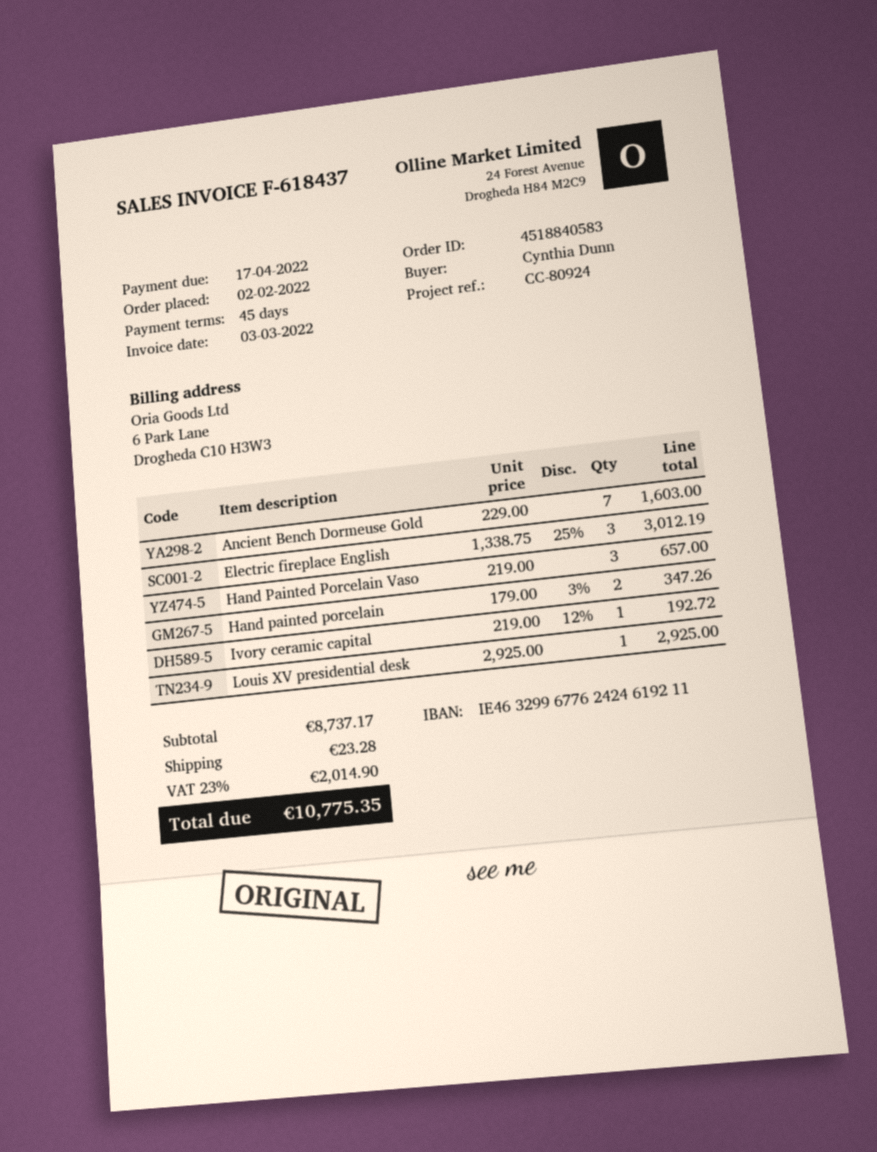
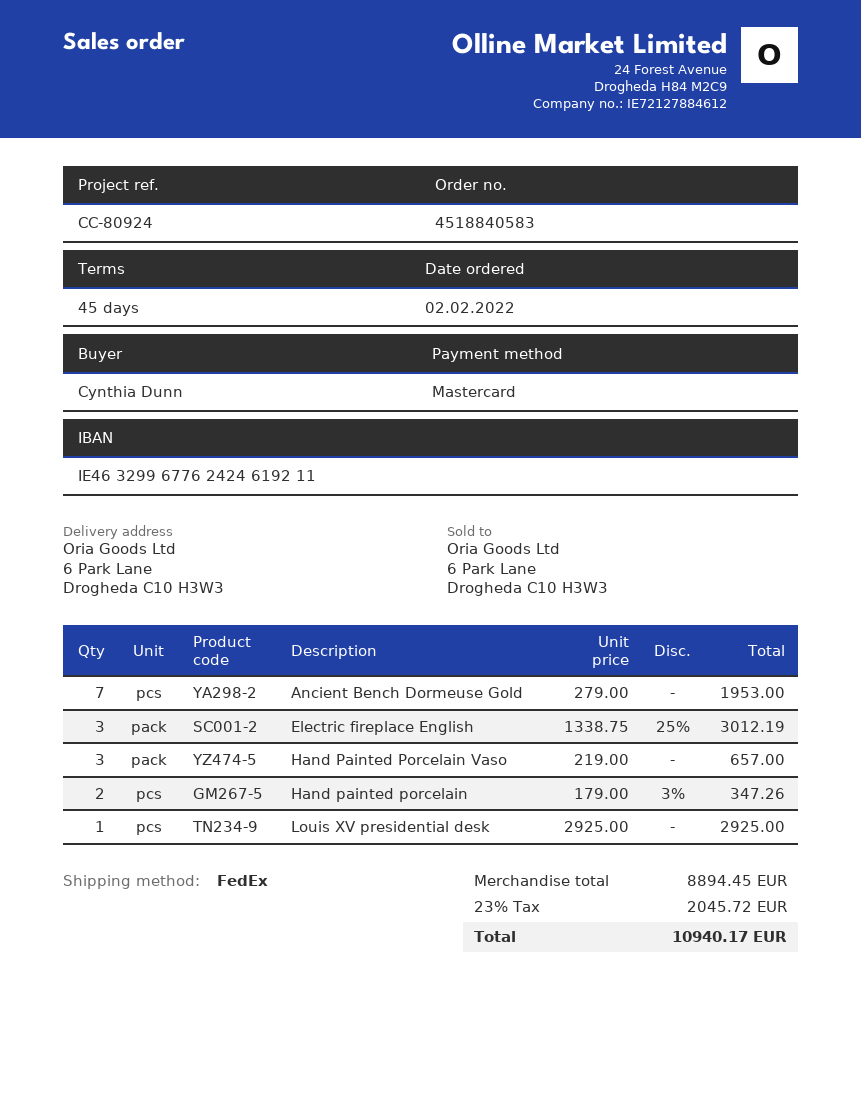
Ancient Bench Dormeuse Gold: 7 x 229.00 = 1603.00 -> 7 x 279.00 = 1953.00
Ivory ceramic capital: 1 x 219.00 - 12% = 192.72 -> none
subtotal: 8737.17 -> 8894.45
shipping: 23.28 -> none
tax: 23% = 2014.90 -> 23% = 2045.72
total: 10775.35 -> 10940.17

